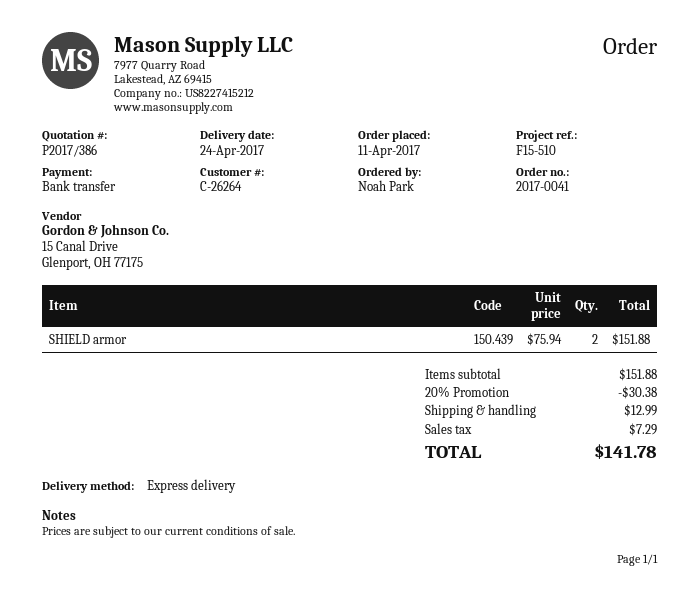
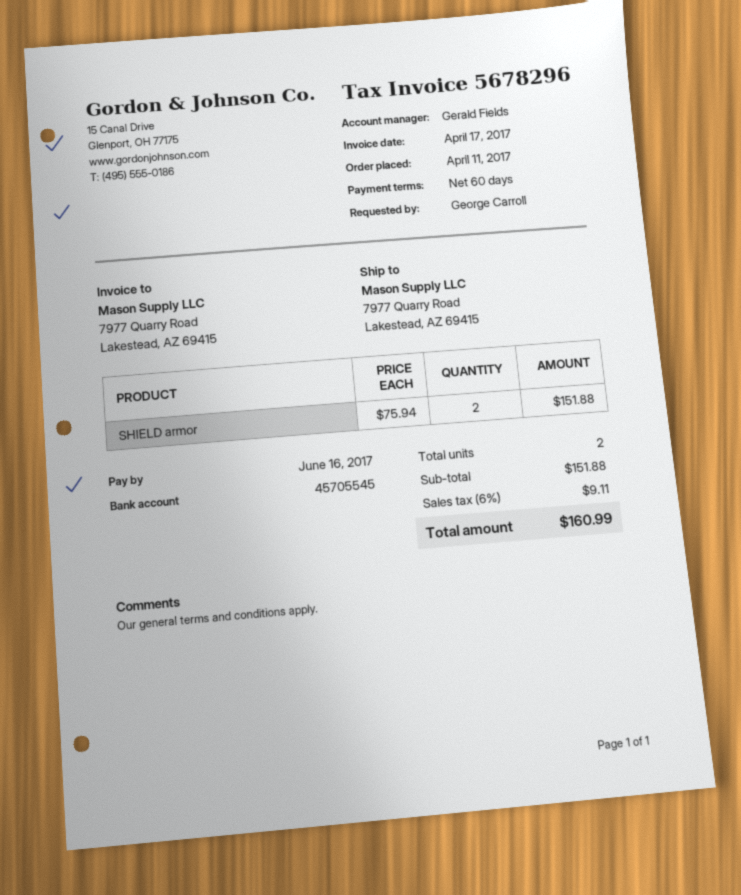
ordered by: Noah Park -> George Carroll
discount: 20% = 30.38 -> none
shipping: 12.99 -> none
tax: 7.29 -> 9.11
total: 141.78 -> 160.99

